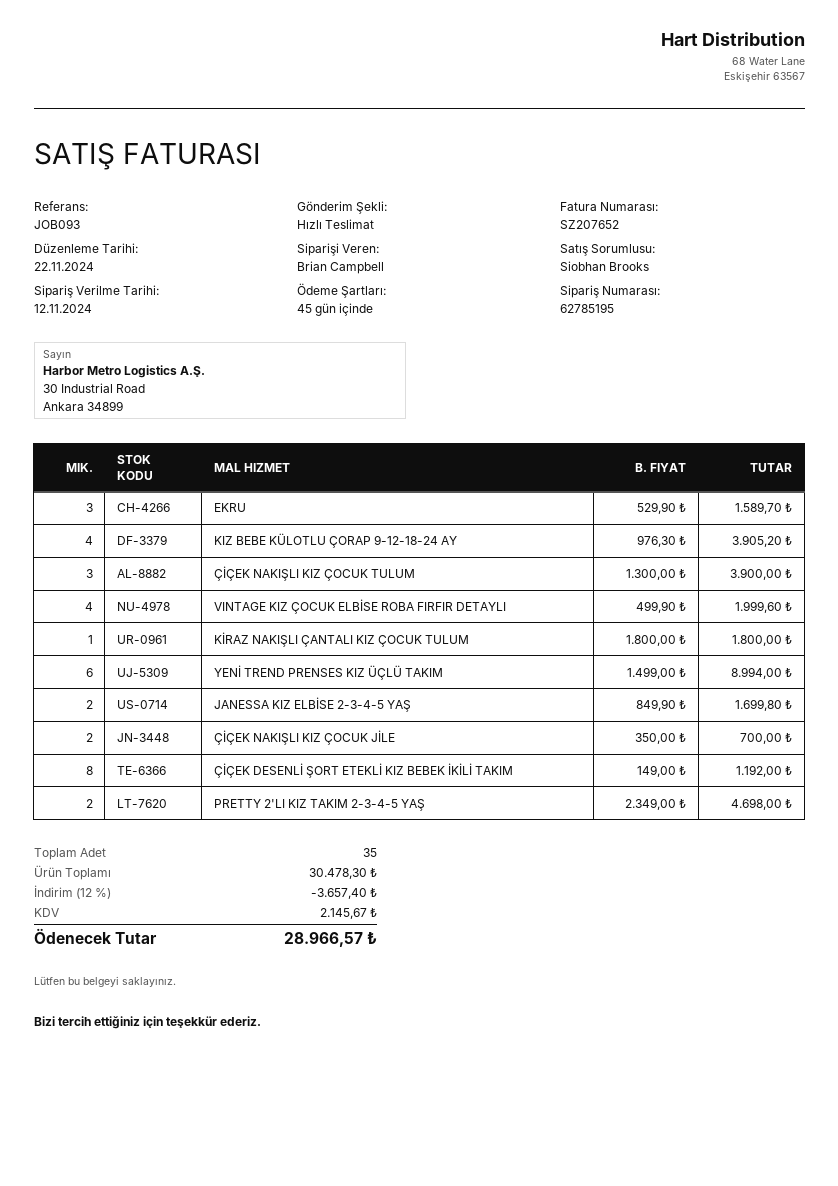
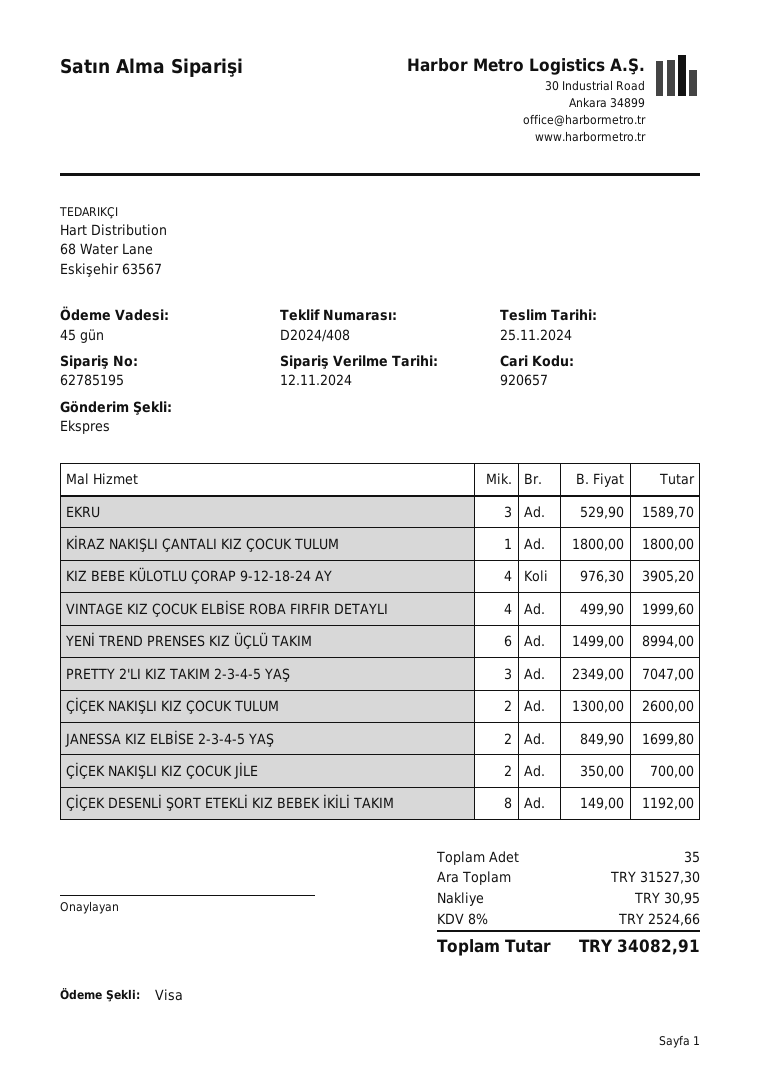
ÇİÇEK NAKIŞLI KIZ ÇOCUK TULUM: 3 x 1300.00 = 3900.00 -> 2 x 1300.00 = 2600.00
PRETTY 2'LI KIZ TAKIM 2-3-4-5 YAŞ: 2 x 2349.00 = 4698.00 -> 3 x 2349.00 = 7047.00
subtotal: 30478.30 -> 31527.30
discount: 12% = 3657.40 -> none
shipping: none -> 30.95
tax: 2145.67 -> 2524.66
total: 28966.57 -> 34082.91

